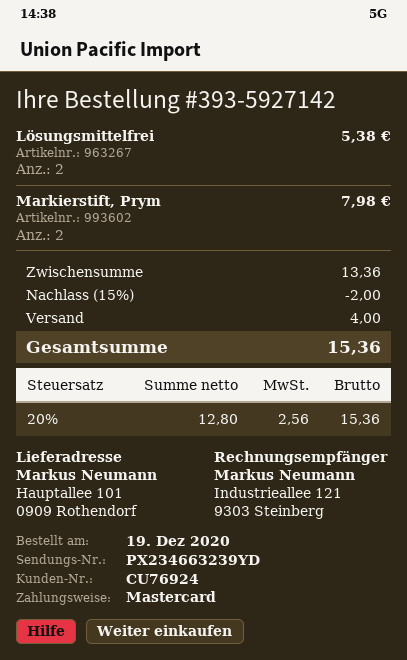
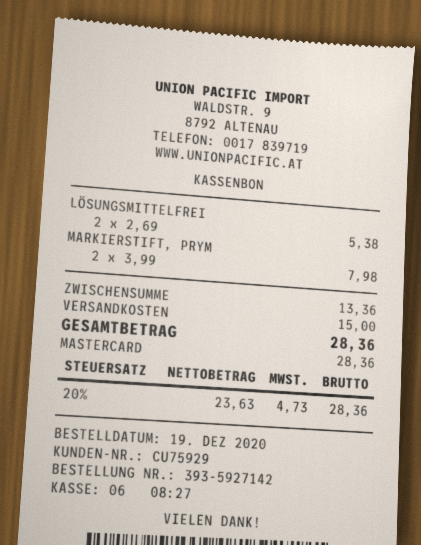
customer number: CU76924 -> CU75929
discount: 15% = 2.00 -> none
shipping: 4.00 -> 15.00
net: 12.80 -> 23.63
tax: 20% = 2.56 -> 20% = 4.73
total: 15.36 -> 28.36

